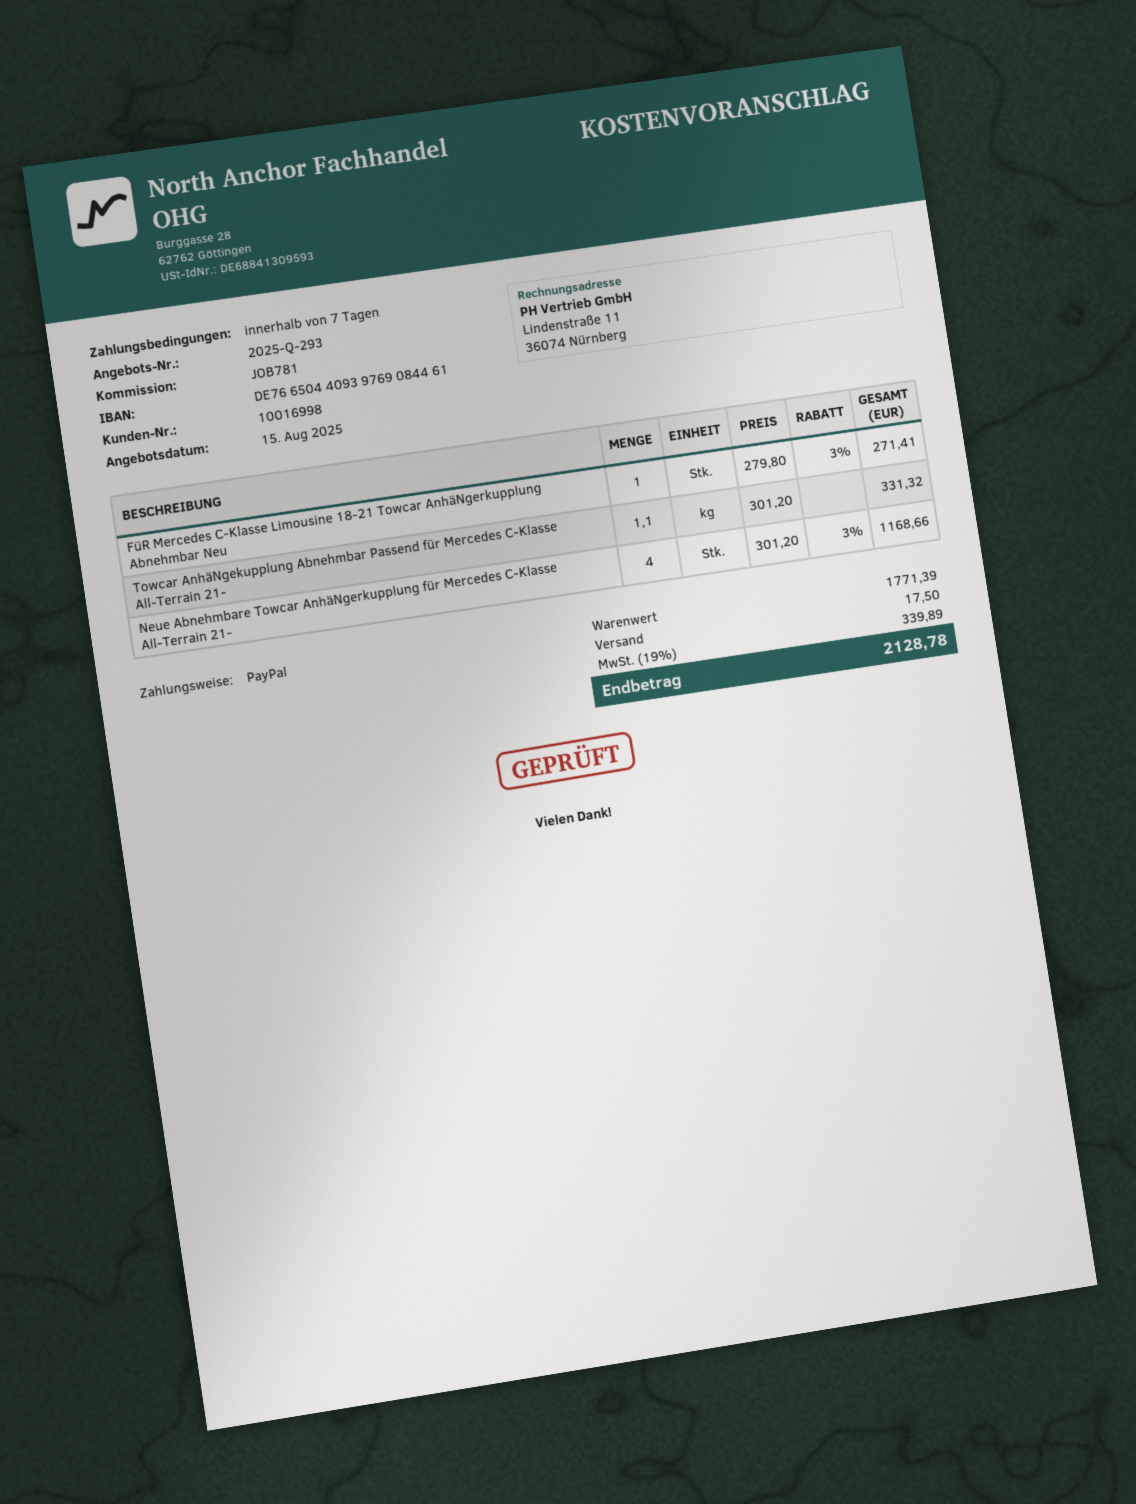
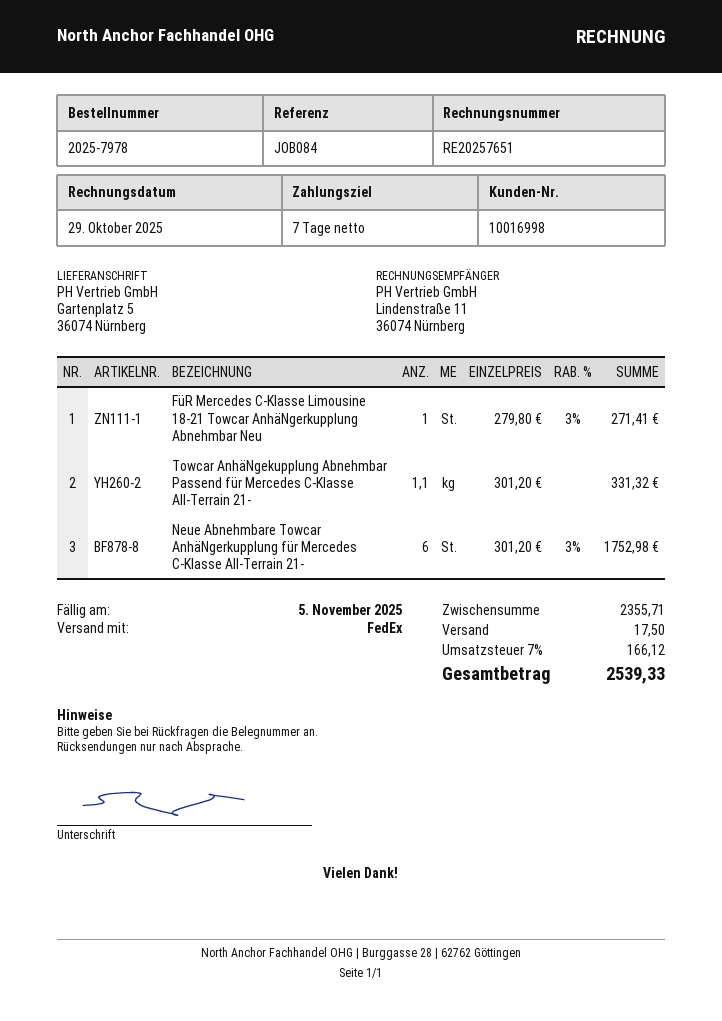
reference: JOB781 -> JOB084
Neue Abnehmbare Towcar AnhäNgerkupplung für Mercedes C-Klasse All-Terrain 21-: 4 x 301.20 - 3% = 1168.66 -> 6 x 301.20 - 3% = 1752.98
subtotal: 1771.39 -> 2355.71
tax: 19% = 339.89 -> 7% = 166.12
total: 2128.78 -> 2539.33

